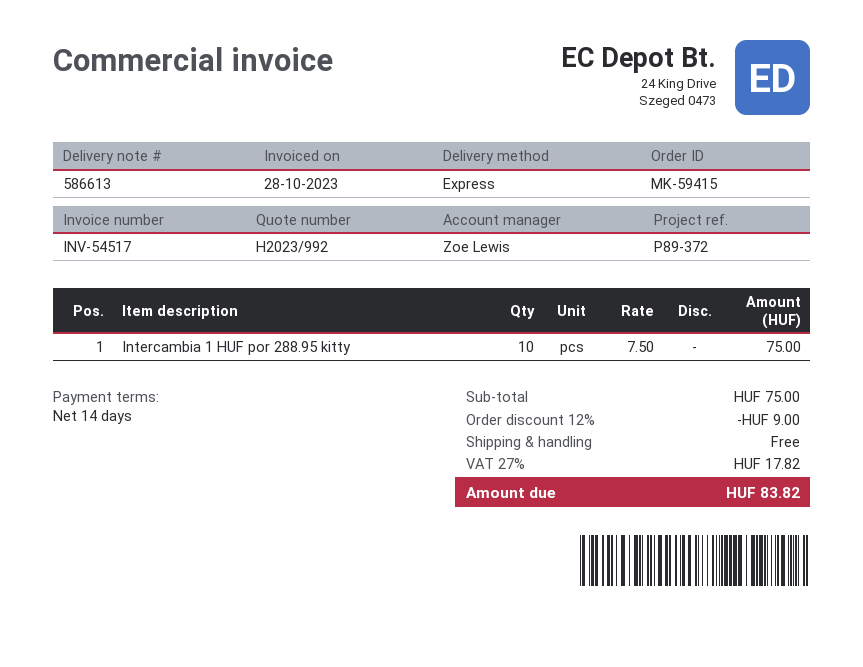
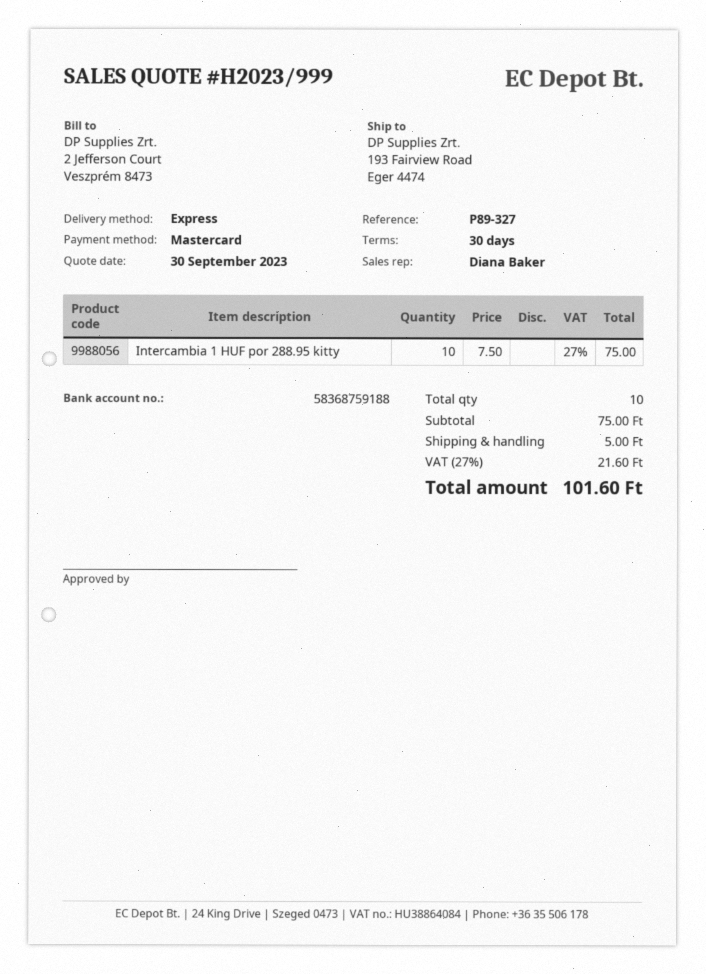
quote number: H2023/992 -> H2023/999
payment terms: 14 days -> 30 days
reference: P89-372 -> P89-327
sales rep: Zoe Lewis -> Diana Baker
discount: 12% = 9.00 -> none
shipping: 0.00 -> 5.00
tax: 27% = 17.82 -> 27% = 21.60
total: 83.82 -> 101.60

